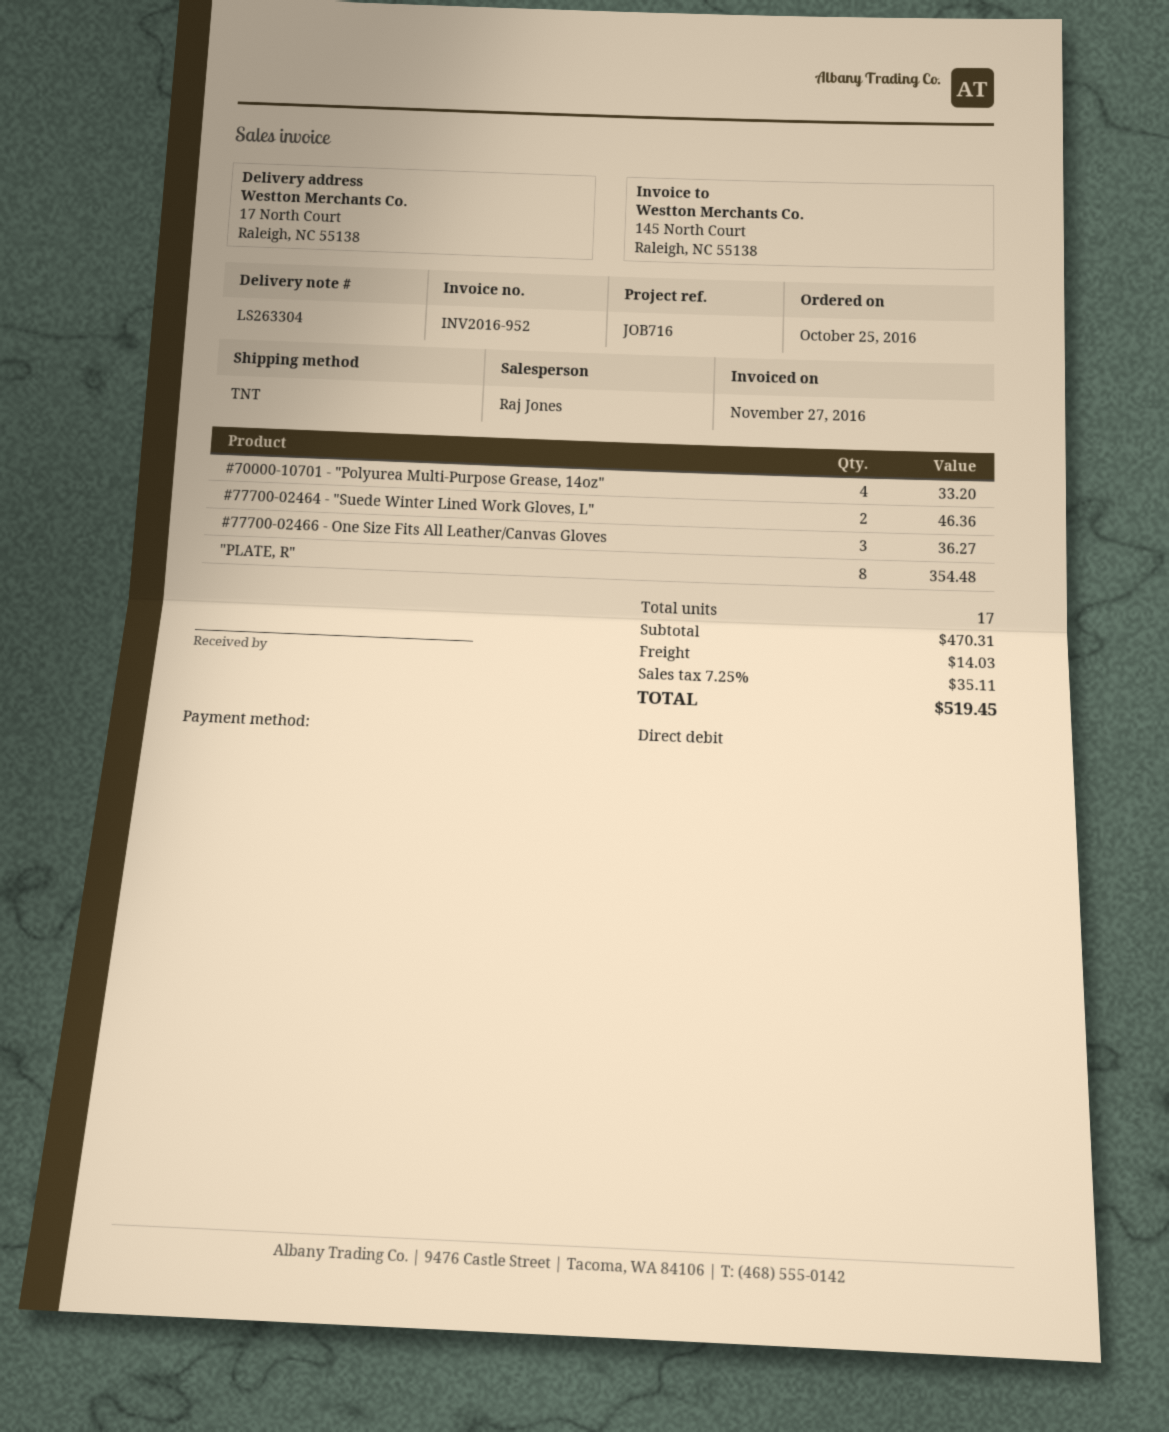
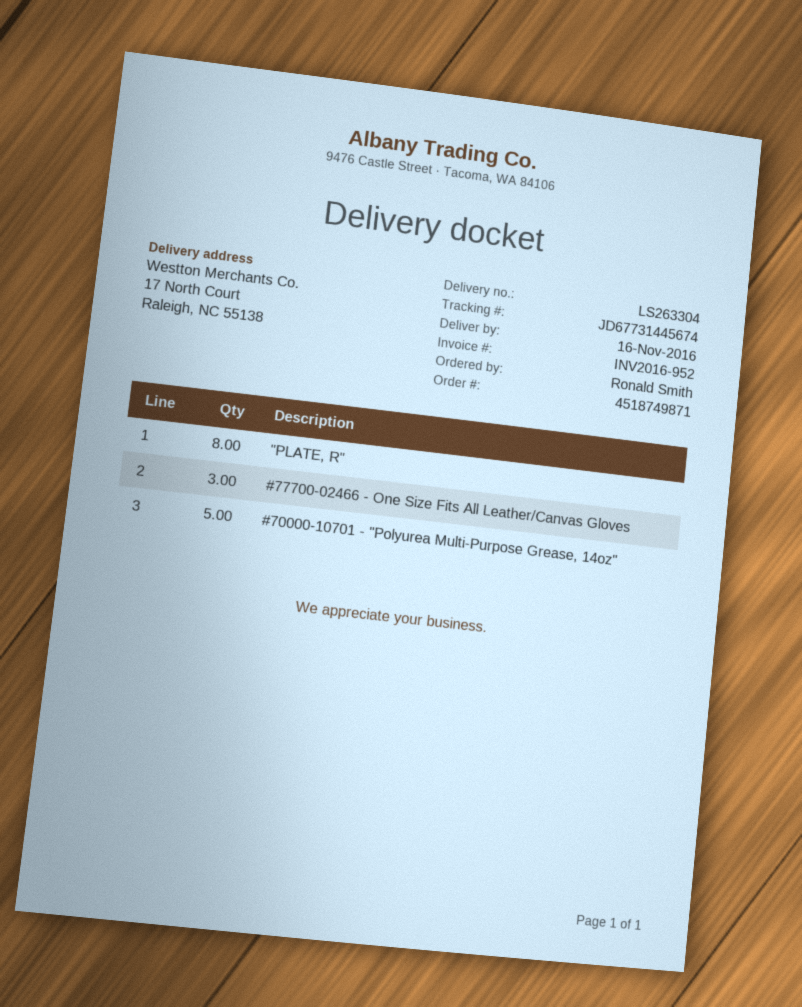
#70000-10701 - "Polyurea Multi-Purpose Grease, 14oz": 4 -> 5
#77700-02464 - "Suede Winter Lined Work Gloves, L": 2 -> none

